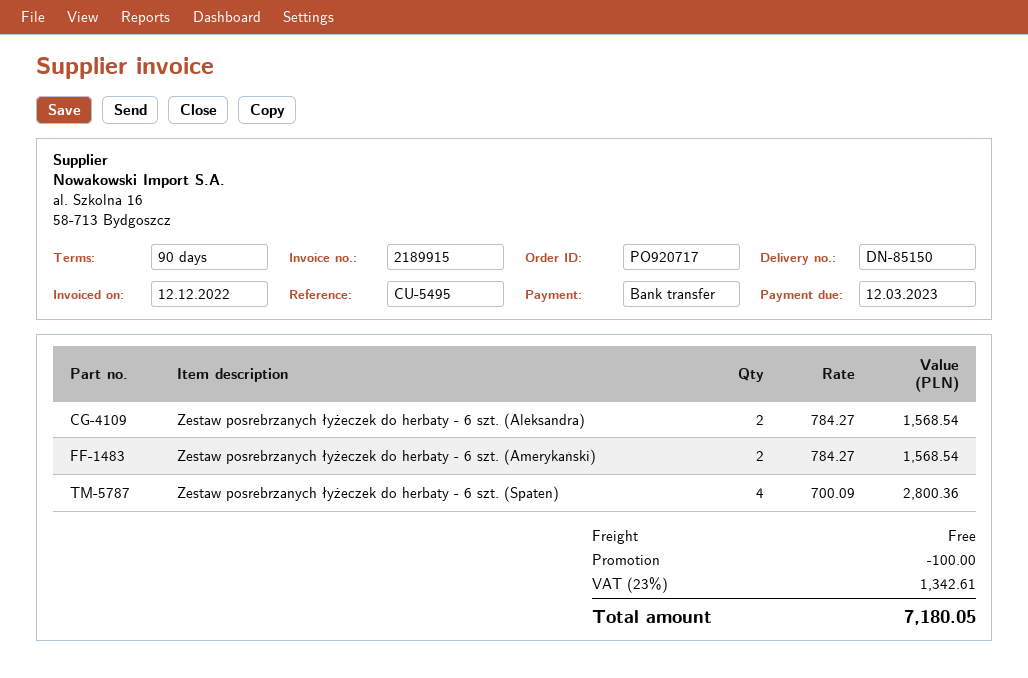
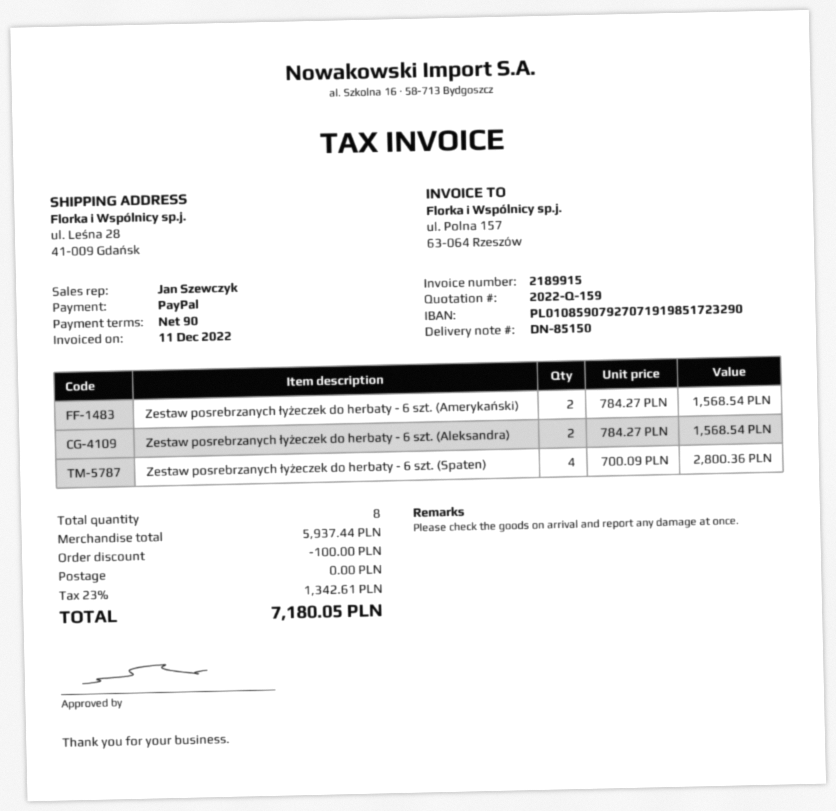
invoice date: 2022-12-12 -> 2022-12-11
payment method: bank transfer -> PayPal

